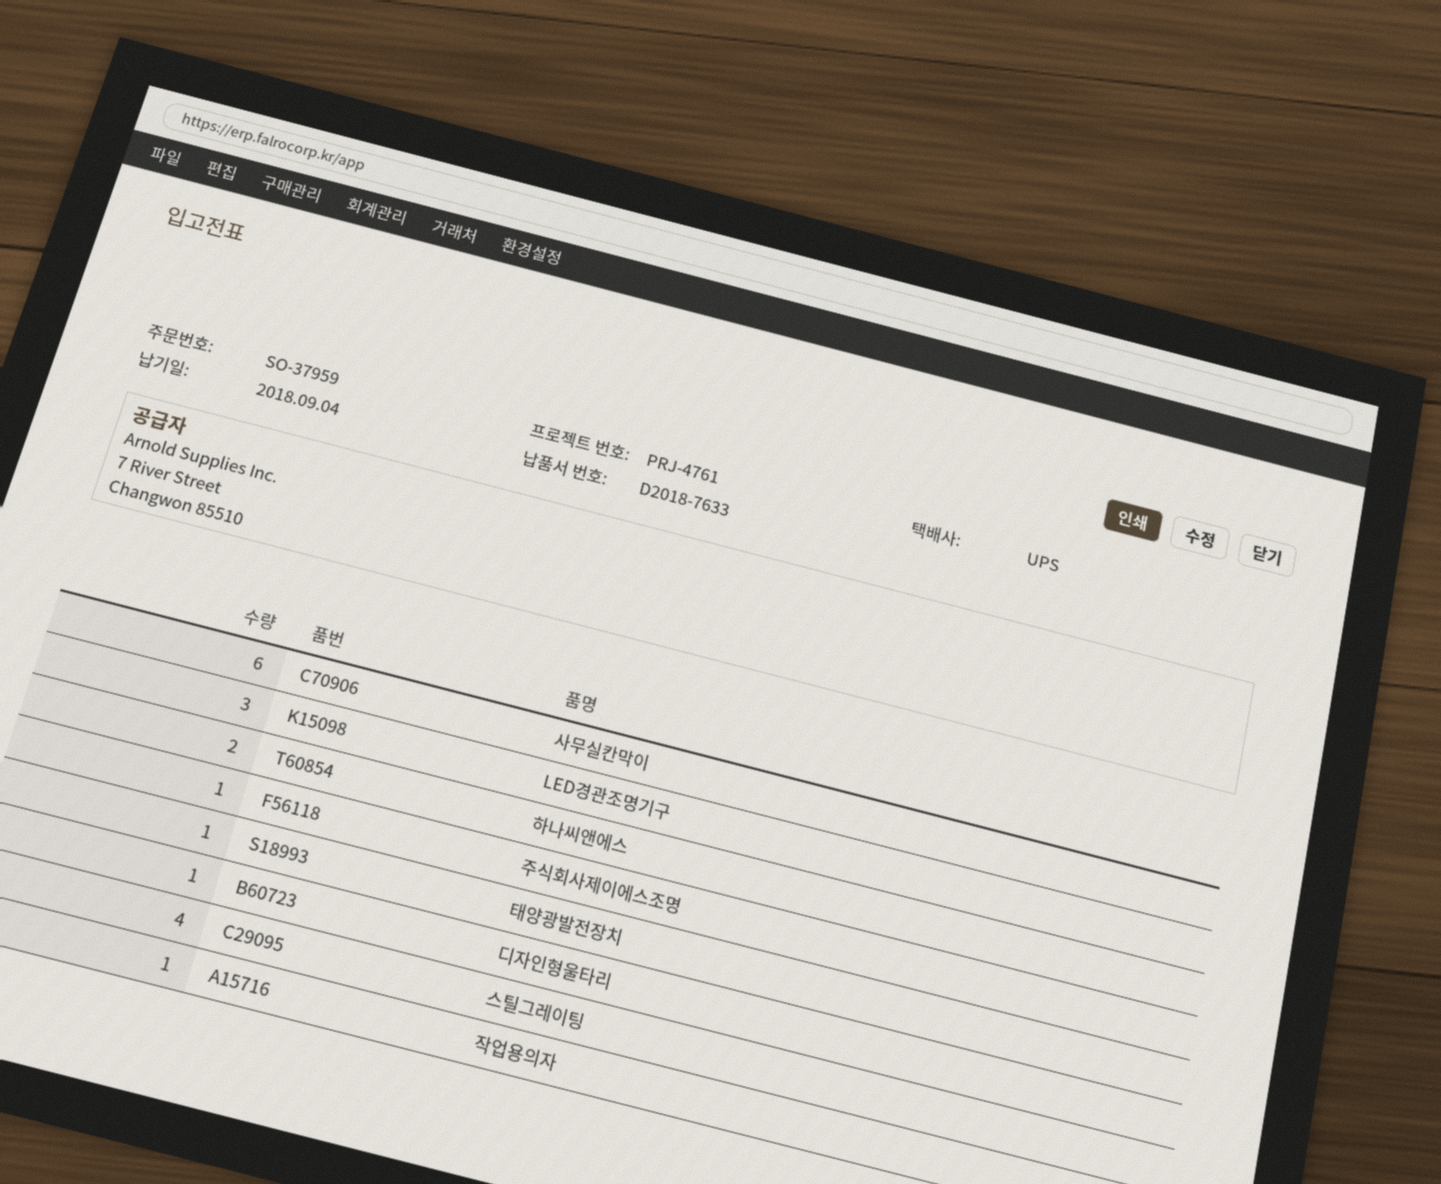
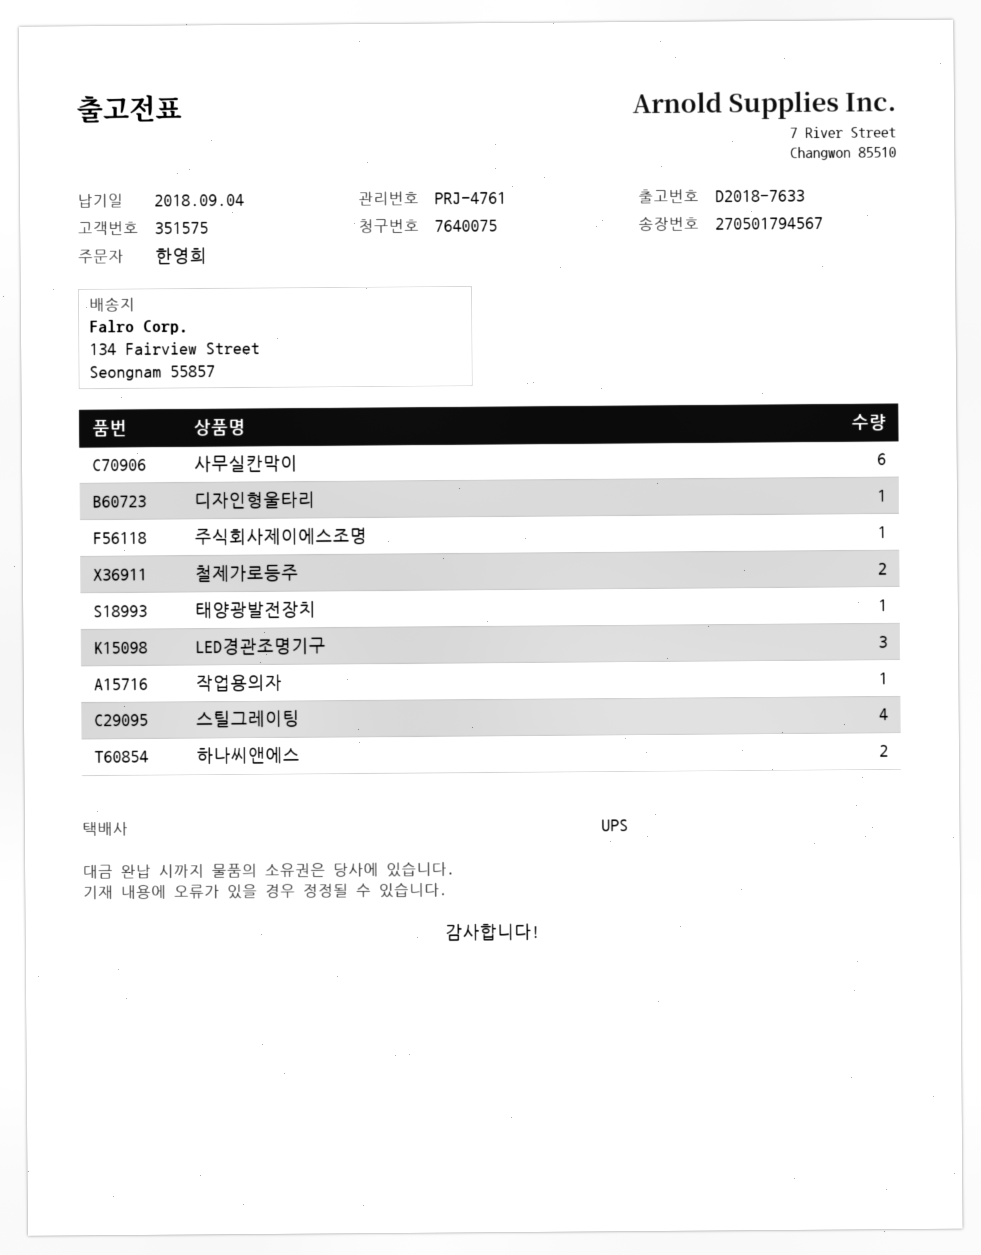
철제가로등주: none -> 2

